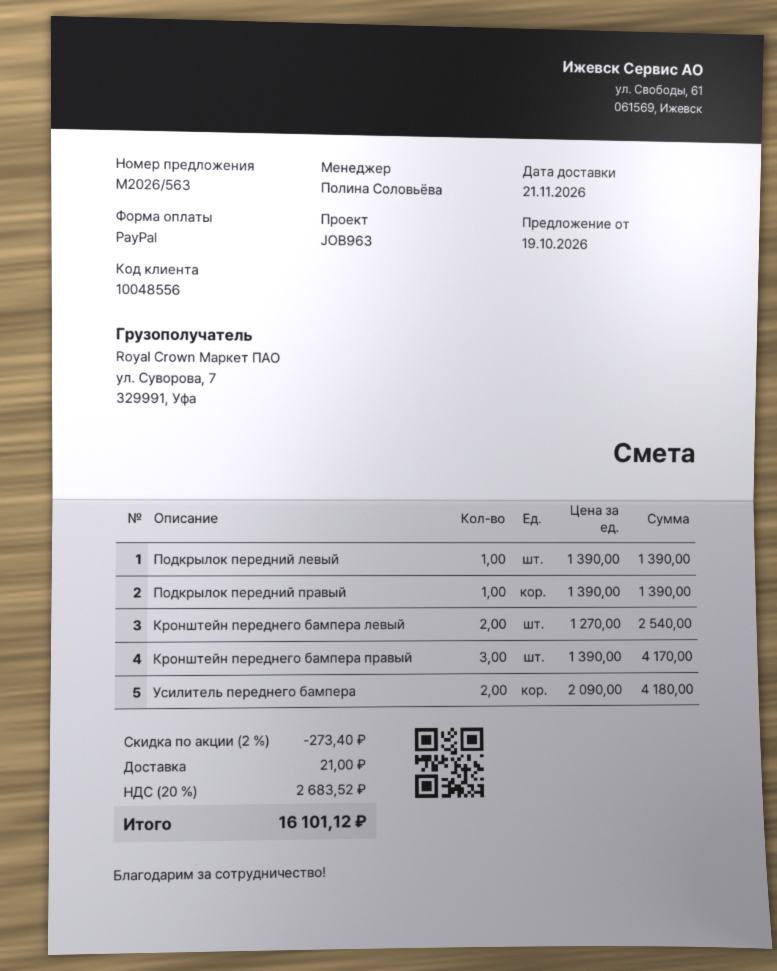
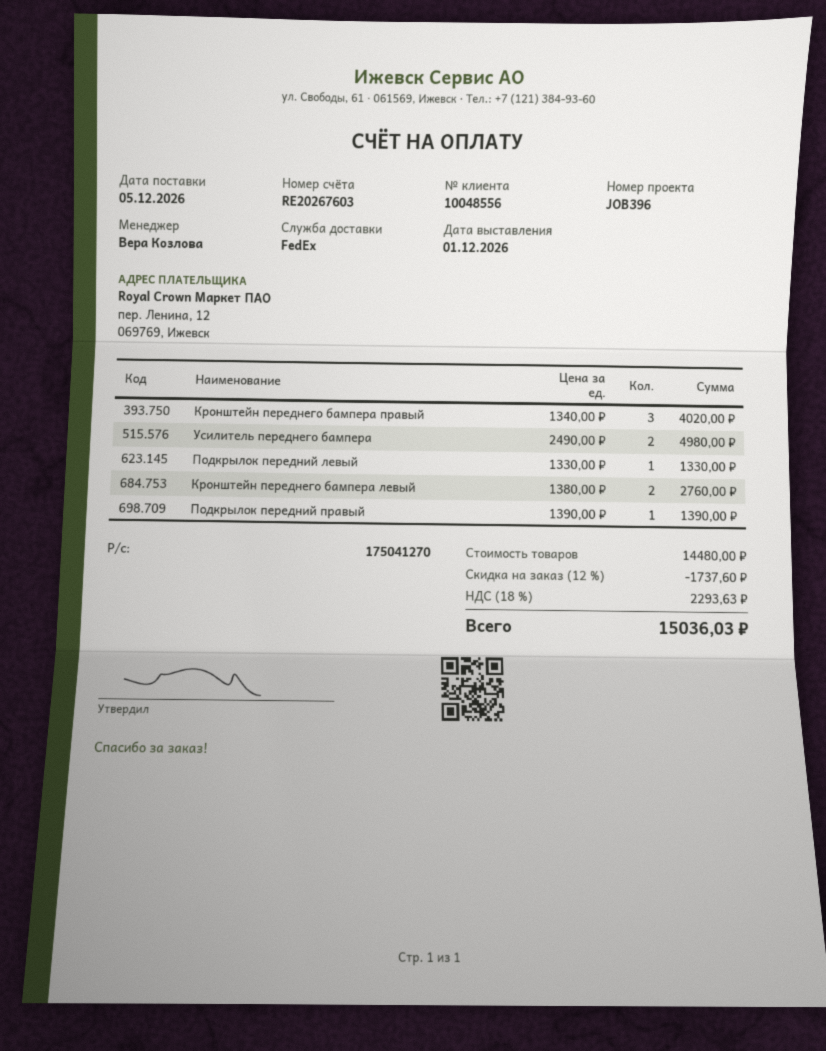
delivery date: 2026-11-21 -> 2026-12-05
reference: JOB963 -> JOB396
sales rep: Полина Соловьёва -> Вера Козлова
Подкрылок передний левый: 1 x 1390.00 = 1390.00 -> 1 x 1330.00 = 1330.00
Кронштейн переднего бампера левый: 2 x 1270.00 = 2540.00 -> 2 x 1380.00 = 2760.00
Кронштейн переднего бампера правый: 3 x 1390.00 = 4170.00 -> 3 x 1340.00 = 4020.00
Усилитель переднего бампера: 2 x 2090.00 = 4180.00 -> 2 x 2490.00 = 4980.00
discount: 2% = 273.40 -> 12% = 1737.60
shipping: 21.00 -> none
tax: 20% = 2683.52 -> 18% = 2293.63
total: 16101.12 -> 15036.03

